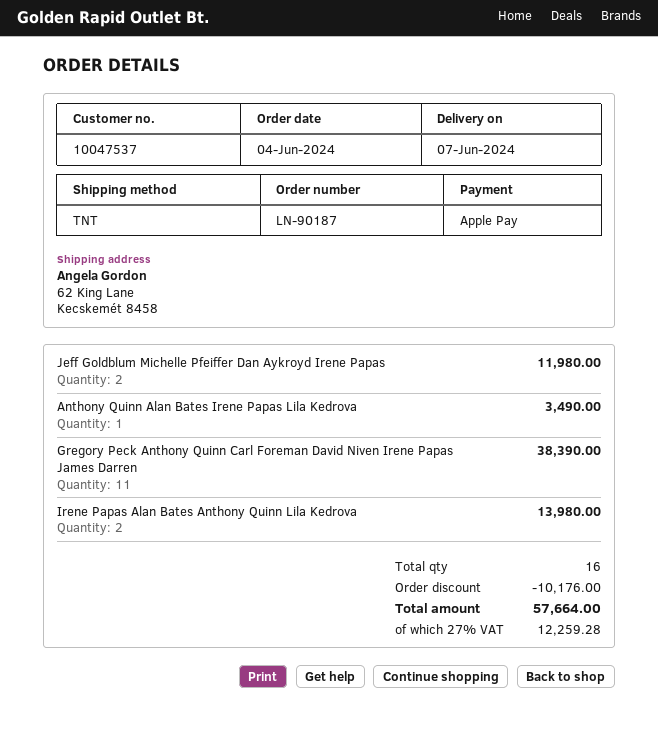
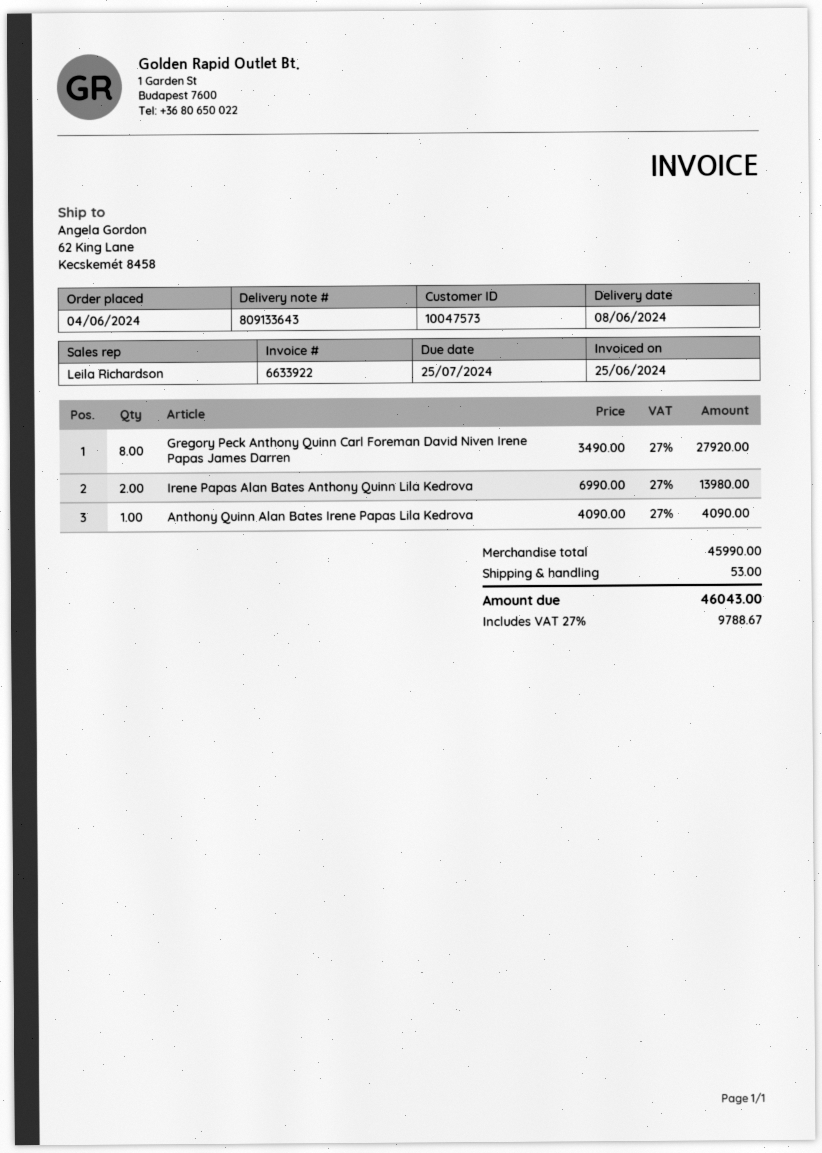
delivery date: 2024-06-07 -> 2024-06-08
customer number: 10047537 -> 10047573
Jeff Goldblum Michelle Pfeiffer Dan Aykroyd Irene Papas: 2 for 11980.00 -> none
Anthony Quinn Alan Bates Irene Papas Lila Kedrova: 1 for 3490.00 -> 1 for 4090.00
Gregory Peck Anthony Quinn Carl Foreman David Niven Irene Papas James Darren: 11 for 38390.00 -> 8 for 27920.00
discount: 10176.00 -> none
shipping: none -> 53.00
tax: 27% = 12259.28 -> 27% = 9788.67
total: 57664.00 -> 46043.00

